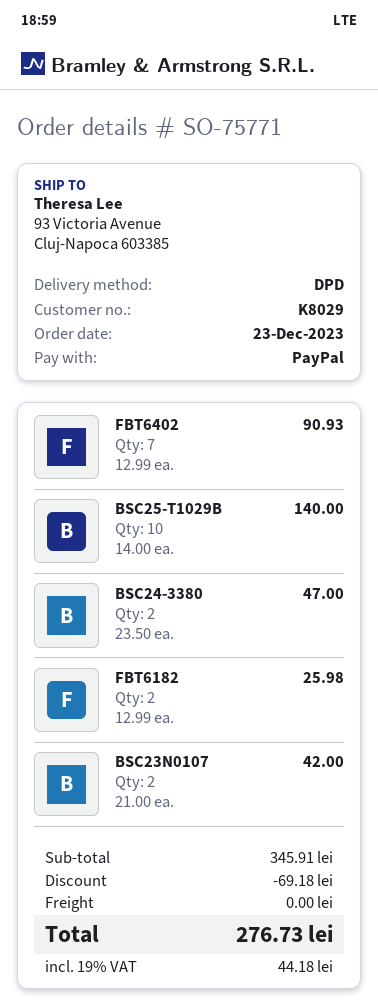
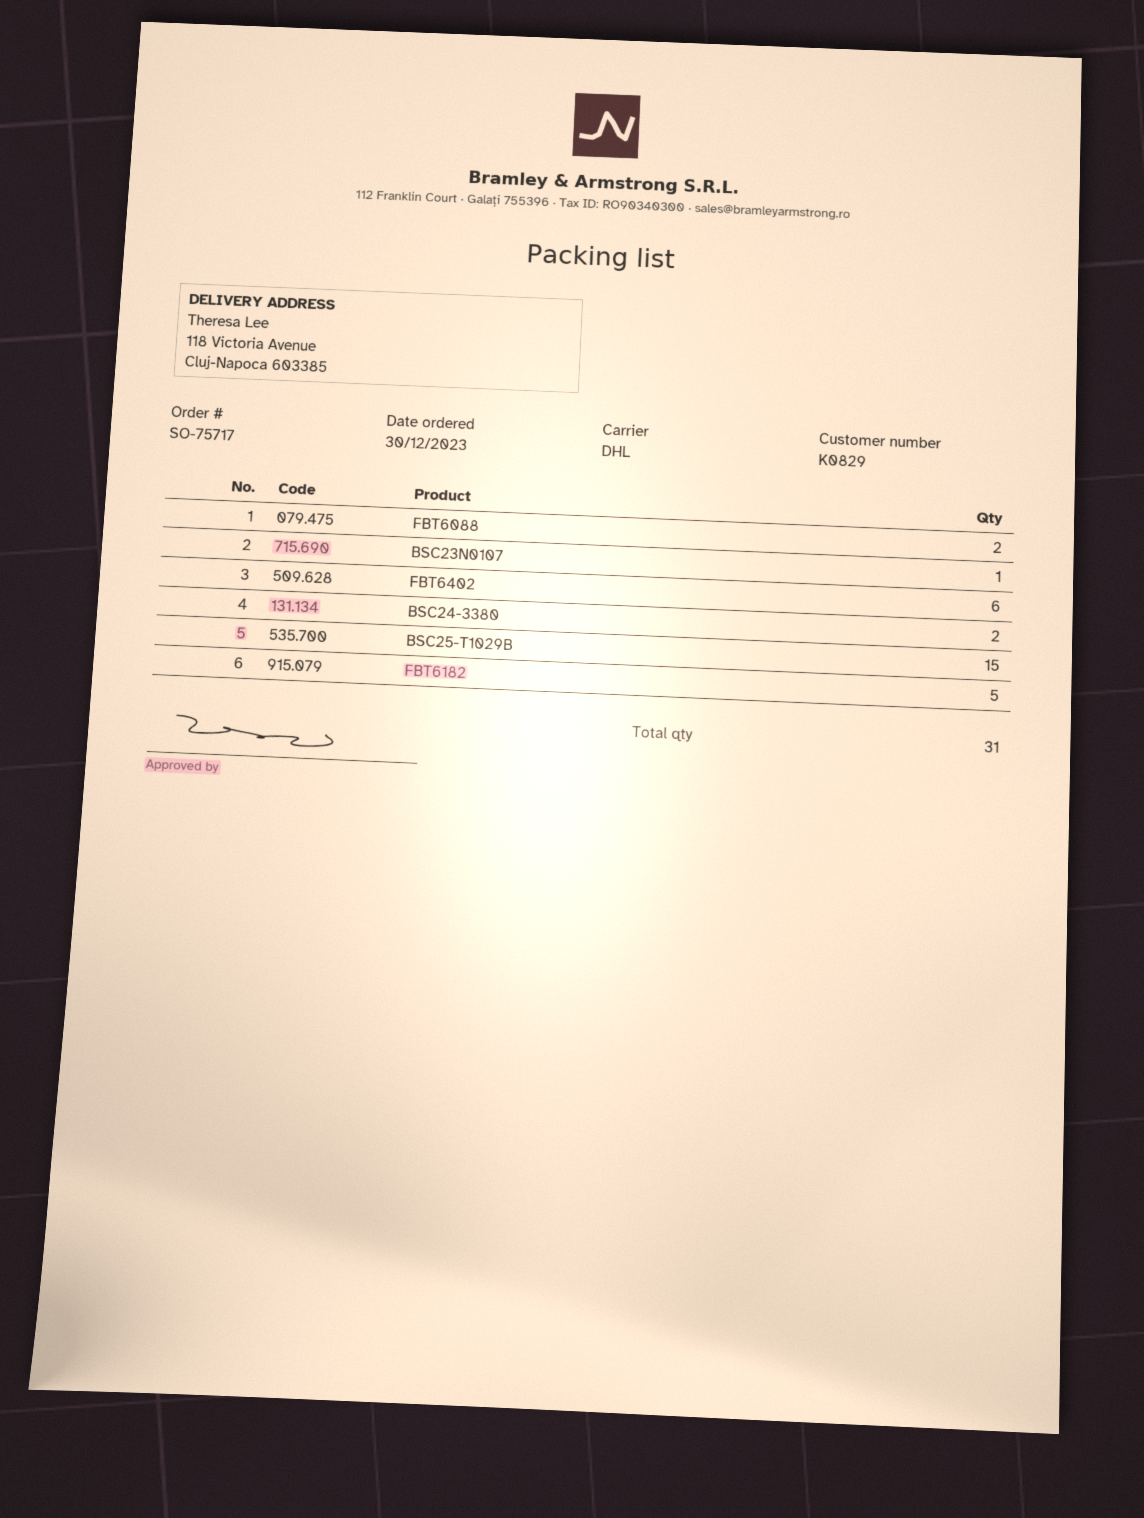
order number: SO-75771 -> SO-75717
order date: 2023-12-23 -> 2023-12-30
customer number: K8029 -> K0829
shipping method: DPD -> DHL
ship to: 93 Victoria Avenue, Cluj-Napoca 603385 -> 118 Victoria Avenue, Cluj-Napoca 603385
FBT6402: 7 -> 6
BSC25-T1029B: 10 -> 15
FBT6182: 2 -> 5
BSC23N0107: 2 -> 1
FBT6088: none -> 2

